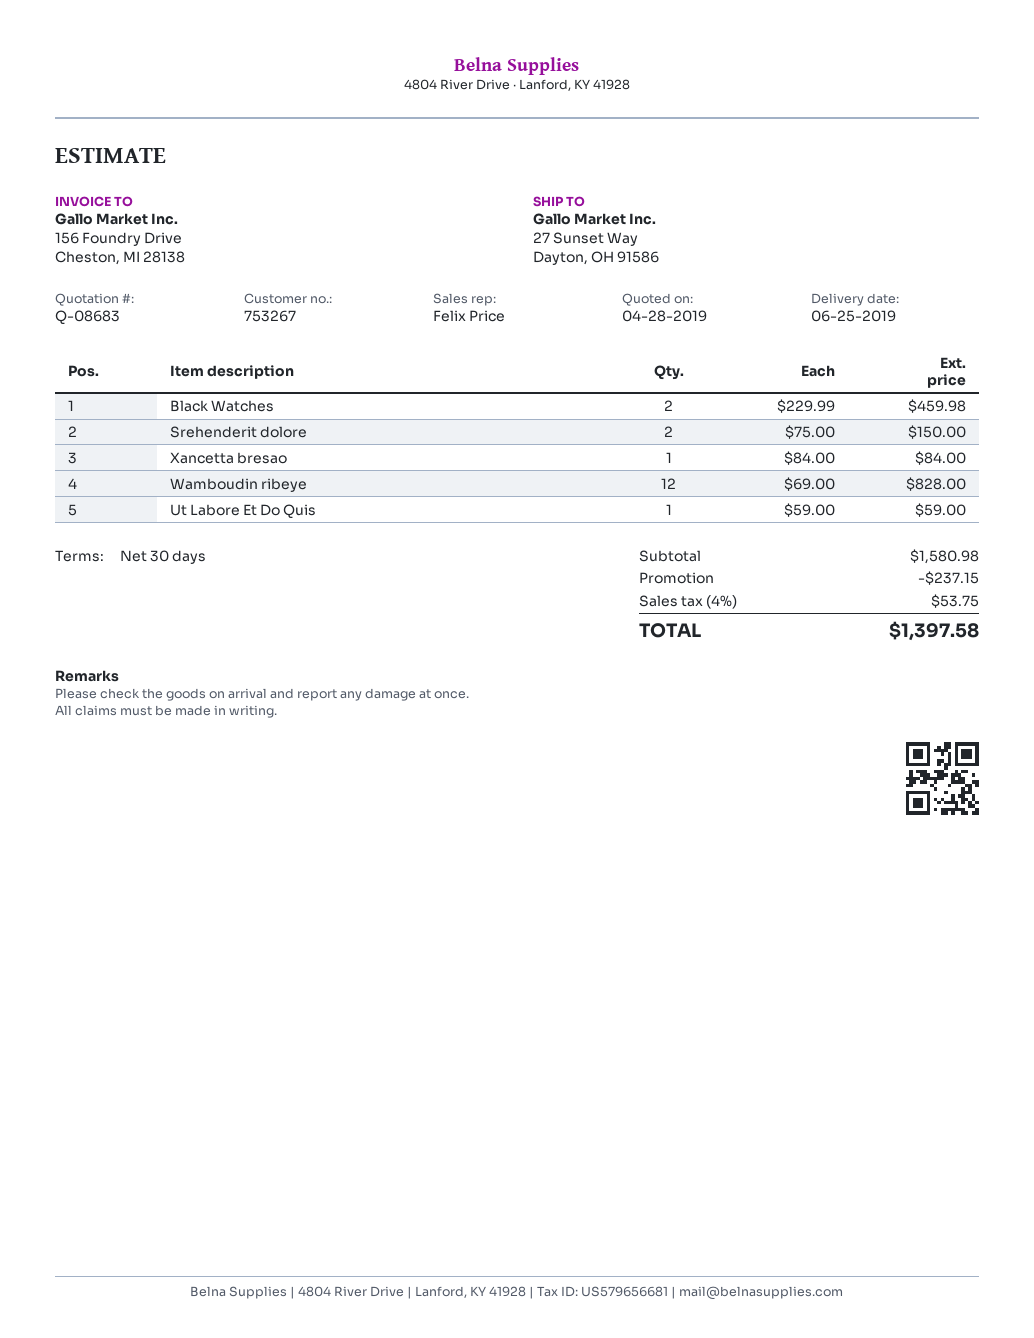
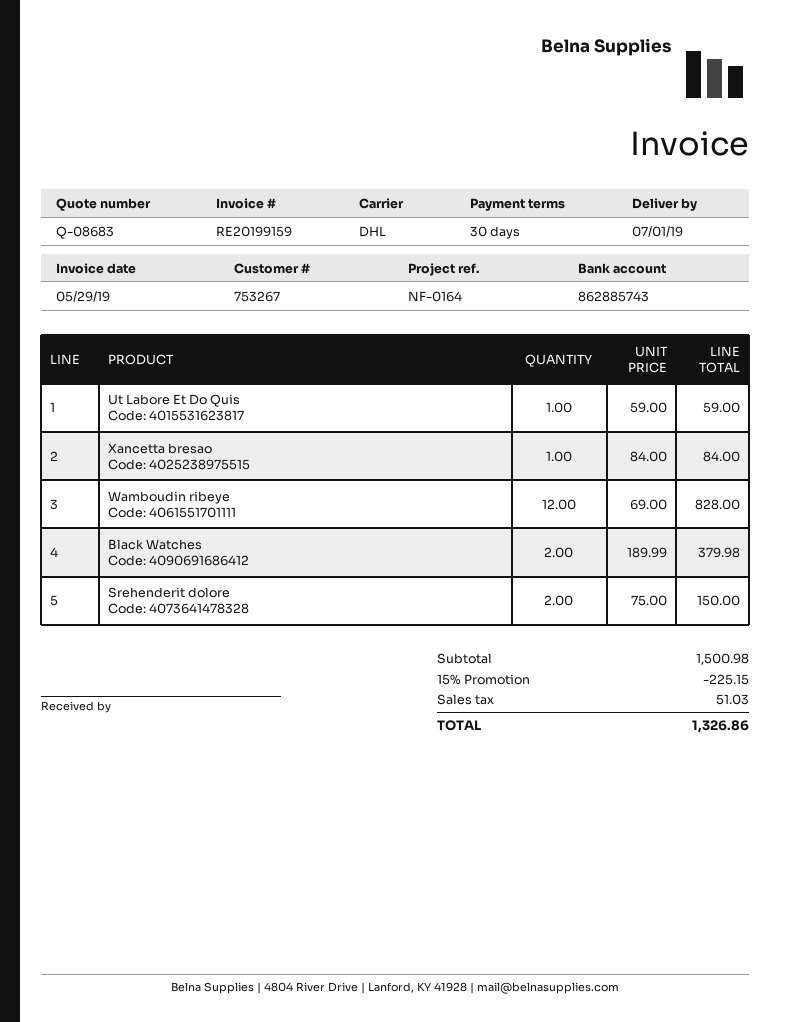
delivery date: 2019-06-25 -> 2019-07-01
Black Watches: 2 x 229.99 = 459.98 -> 2 x 189.99 = 379.98
subtotal: 1580.98 -> 1500.98
discount: 237.15 -> 225.15
tax: 53.75 -> 51.03
total: 1397.58 -> 1326.86

